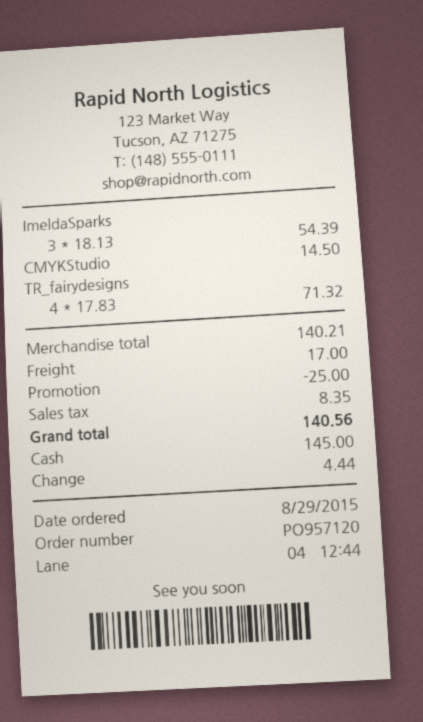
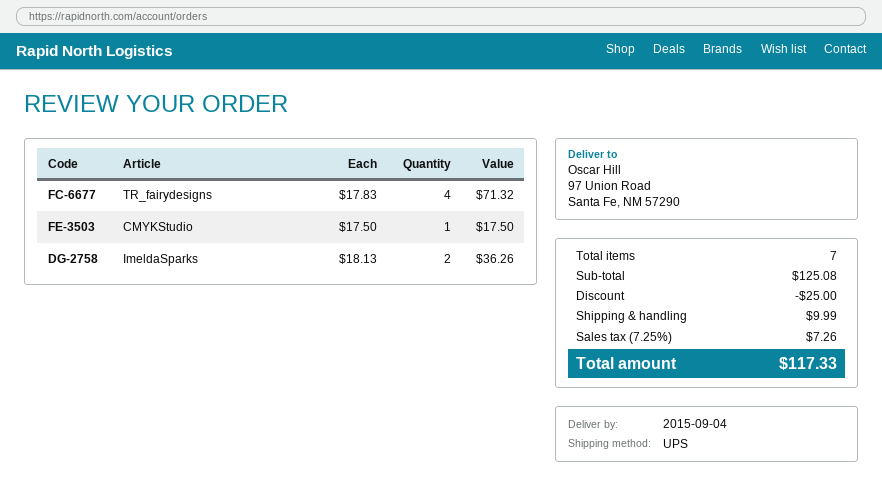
ImeldaSparks: 3 x 18.13 = 54.39 -> 2 x 18.13 = 36.26
CMYKStudio: 1 x 14.50 = 14.50 -> 1 x 17.50 = 17.50
subtotal: 140.21 -> 125.08
shipping: 17.00 -> 9.99
tax: 8.35 -> 7.26
total: 140.56 -> 117.33

